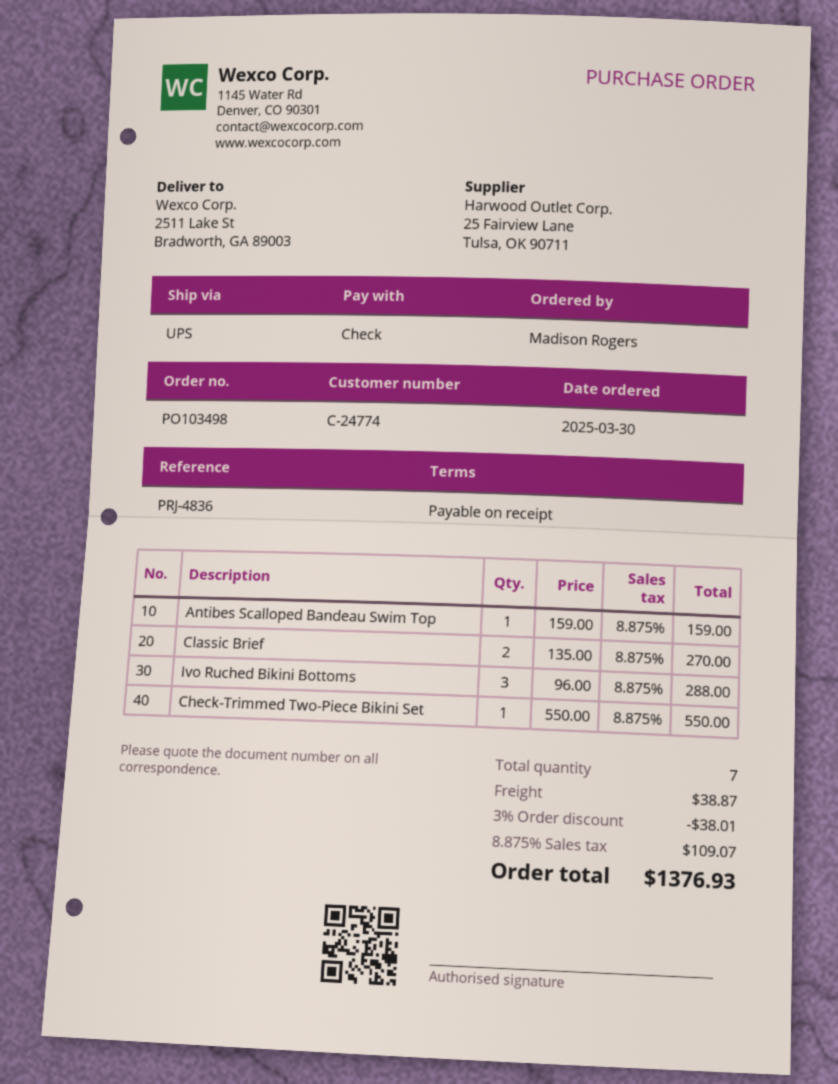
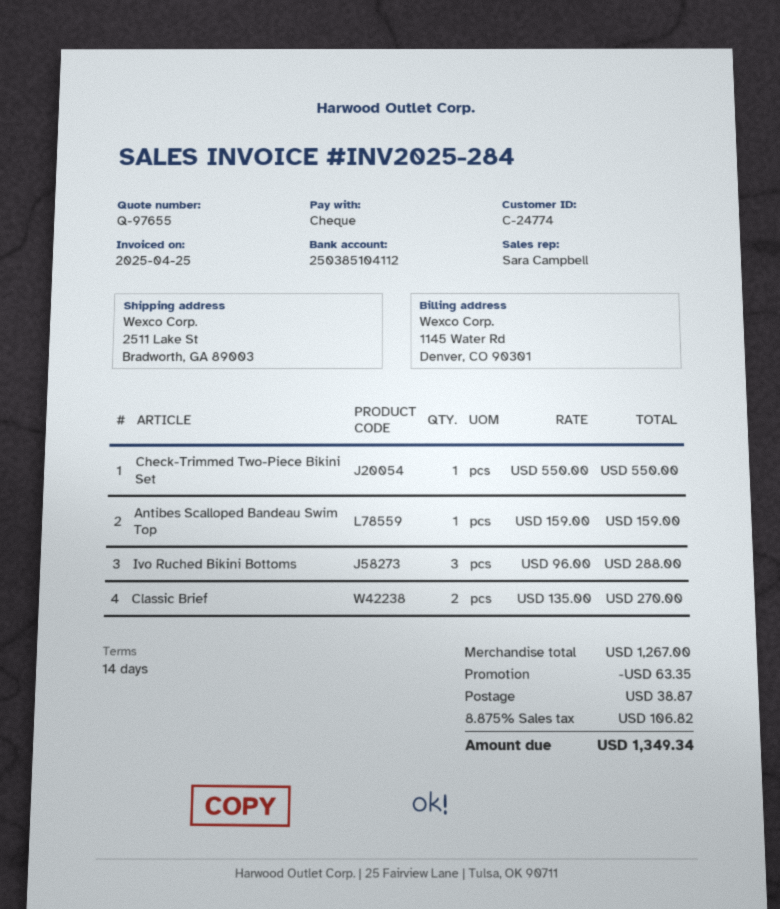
payment terms: on receipt -> 14 days
discount: 38.01 -> 63.35
tax: 8.875% = 109.07 -> 8.875% = 106.82
total: 1376.93 -> 1349.34

